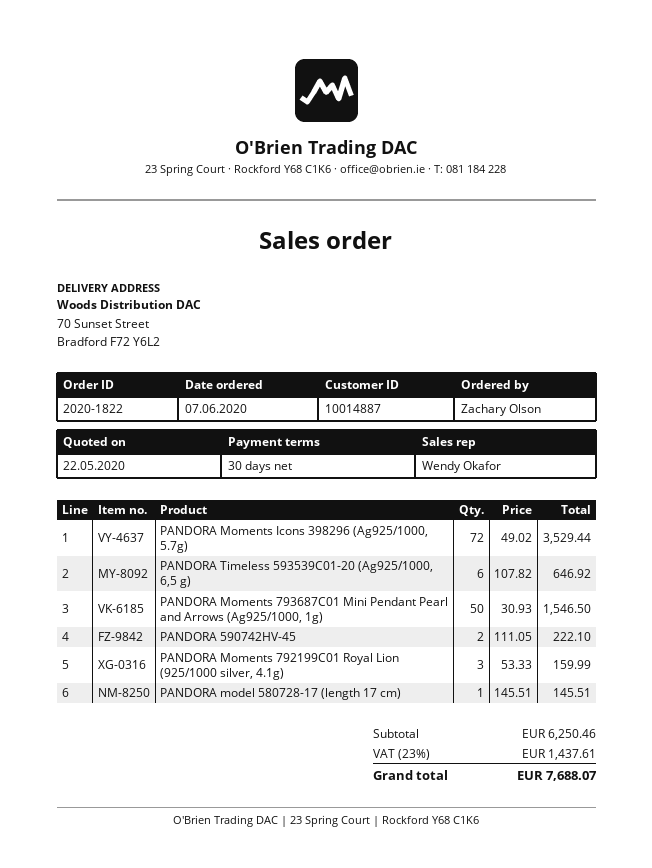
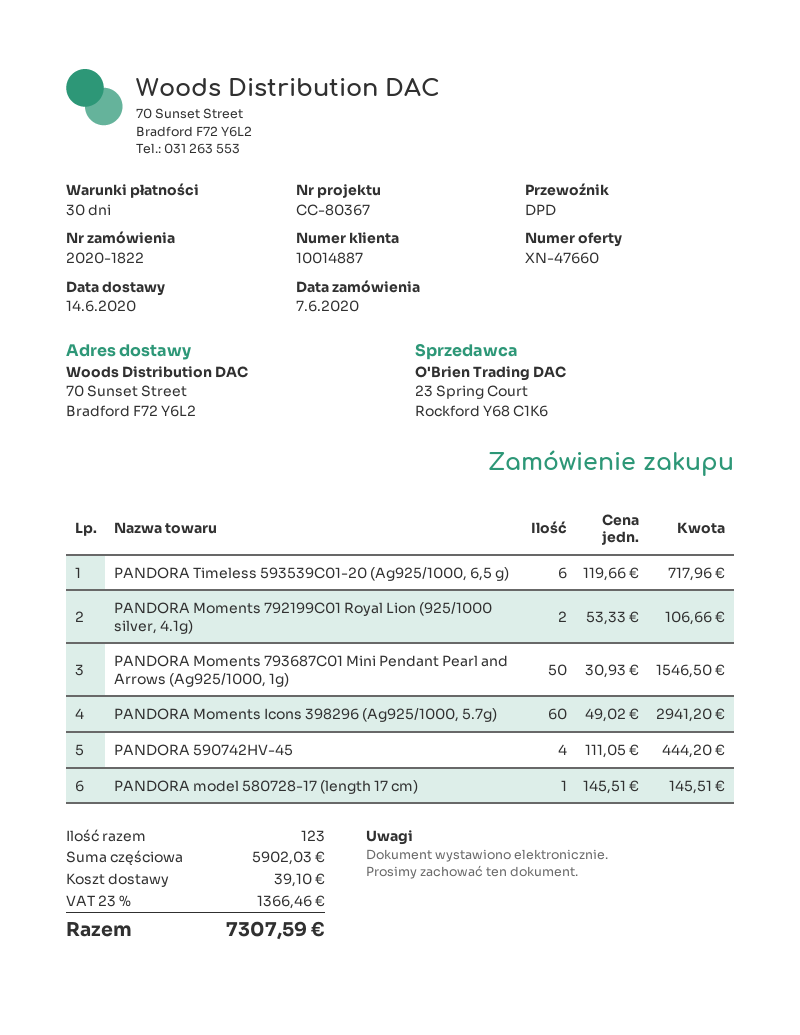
PANDORA Moments Icons 398296 (Ag925/1000, 5.7g): 72 x 49.02 = 3529.44 -> 60 x 49.02 = 2941.20
PANDORA Timeless 593539C01-20 (Ag925/1000, 6,5 g): 6 x 107.82 = 646.92 -> 6 x 119.66 = 717.96
PANDORA 590742HV-45: 2 x 111.05 = 222.10 -> 4 x 111.05 = 444.20
PANDORA Moments 792199C01 Royal Lion (925/1000 silver, 4.1g): 3 x 53.33 = 159.99 -> 2 x 53.33 = 106.66
subtotal: 6250.46 -> 5902.03
shipping: none -> 39.10
tax: 23% = 1437.61 -> 23% = 1366.46
total: 7688.07 -> 7307.59

